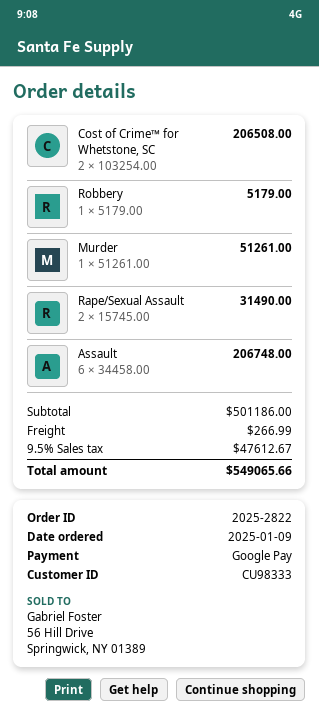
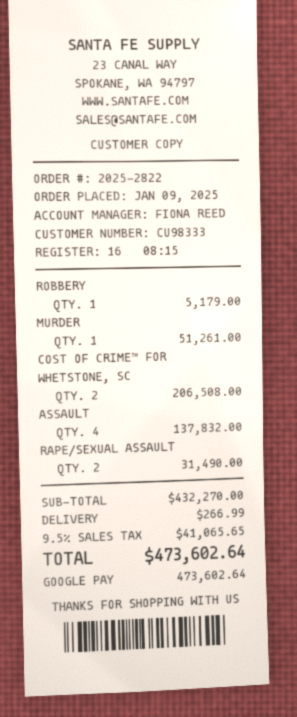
Assault: 6 for 206748.00 -> 4 for 137832.00
subtotal: 501186.00 -> 432270.00
tax: 9.5% = 47612.67 -> 9.5% = 41065.65
total: 549065.66 -> 473602.64

